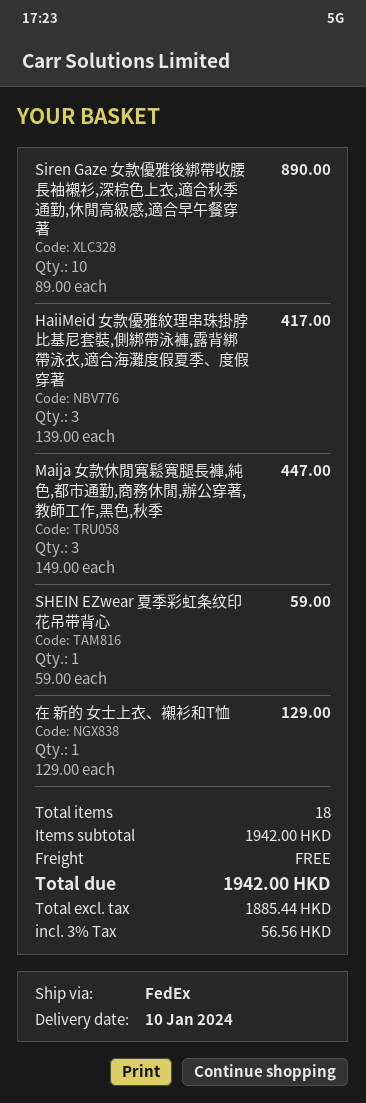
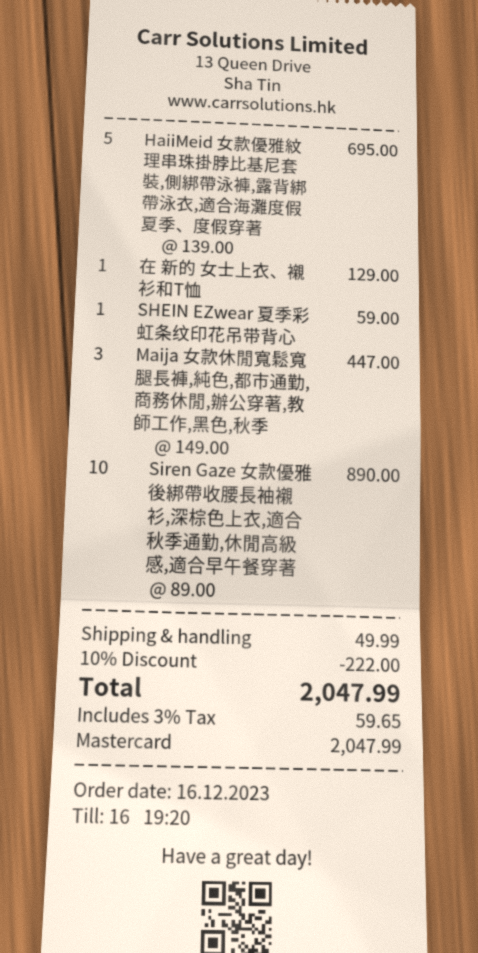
HaiiMeid 女款優雅紋理串珠掛脖比基尼套裝,側綁帶泳褲,露背綁帶泳衣,適合海灘度假夏季、度假穿著: 3 x 139.00 = 417.00 -> 5 x 139.00 = 695.00
discount: none -> 10% = 222.00
shipping: 0.00 -> 49.99
tax: 3% = 56.56 -> 3% = 59.65
total: 1942.00 -> 2047.99

